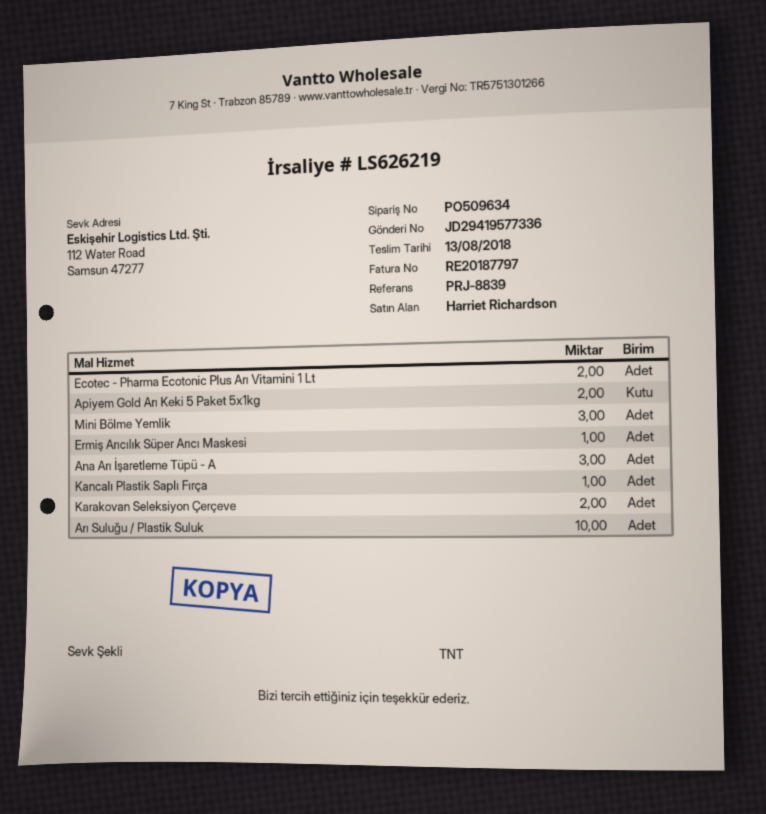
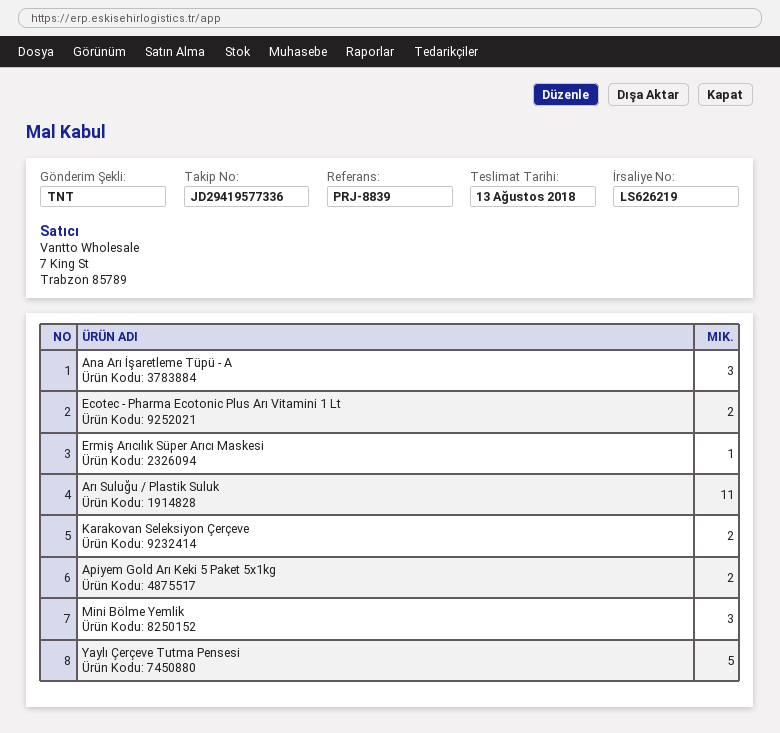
Kancalı Plastik Saplı Fırça: 1 -> none
Arı Suluğu / Plastik Suluk: 10 -> 11
Yaylı Çerçeve Tutma Pensesi: none -> 5

